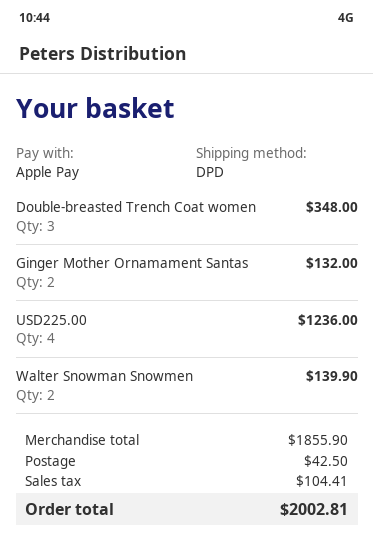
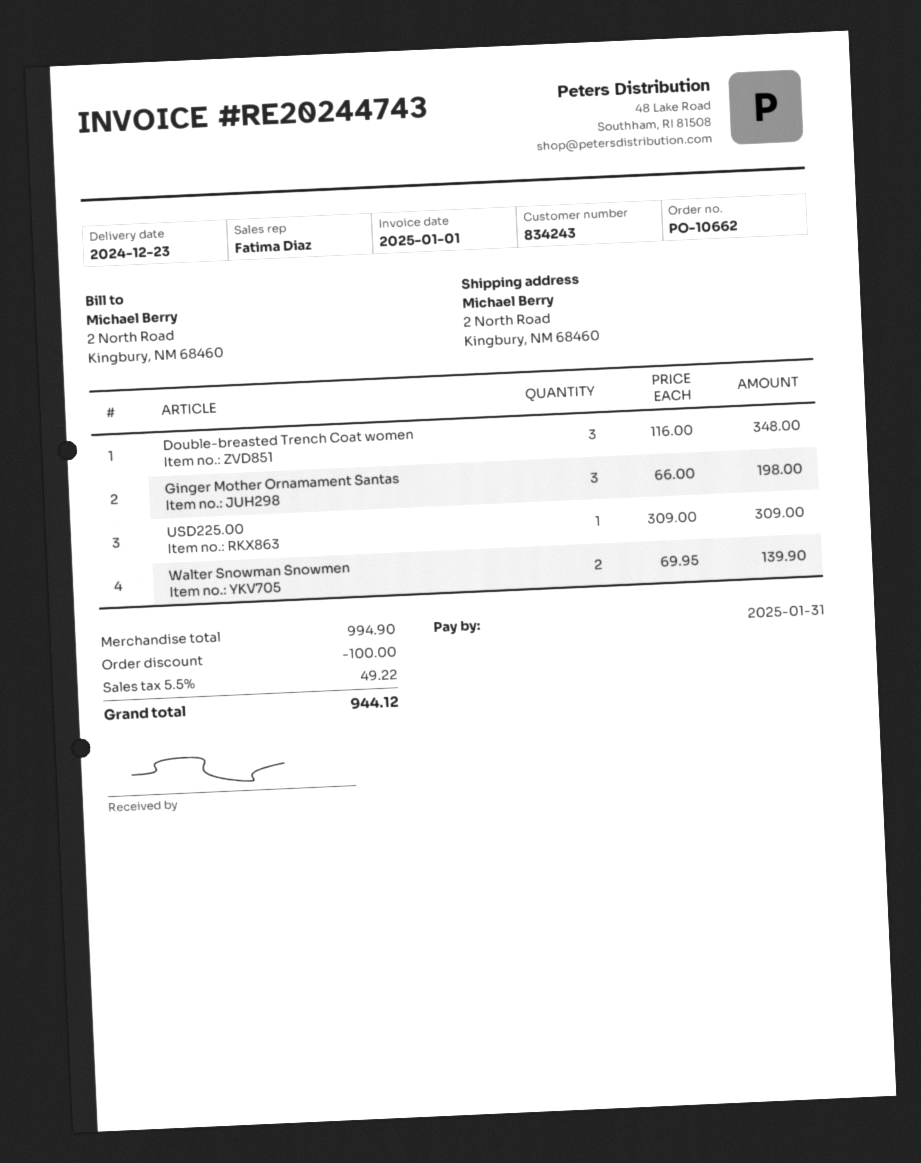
Ginger Mother Ornamament Santas: 2 for 132.00 -> 3 for 198.00
USD225.00: 4 for 1236.00 -> 1 for 309.00
subtotal: 1855.90 -> 994.90
discount: none -> 100.00
shipping: 42.50 -> none
tax: 104.41 -> 49.22
total: 2002.81 -> 944.12

